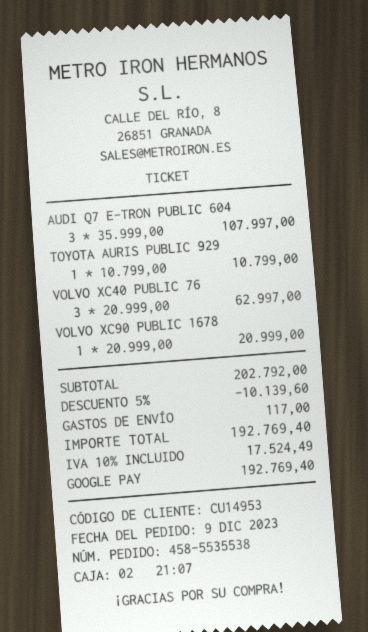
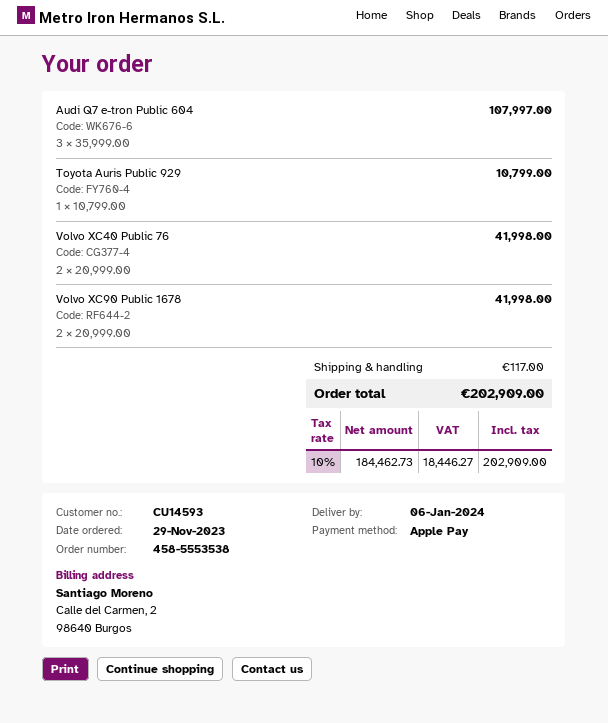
order number: 458-5535538 -> 458-5553538
order date: 2023-12-09 -> 2023-11-29
customer number: CU14953 -> CU14593
payment method: Google Pay -> Apple Pay
VOLVO XC40 PUBLIC 76: 3 x 20999.00 = 62997.00 -> 2 x 20999.00 = 41998.00
VOLVO XC90 PUBLIC 1678: 1 x 20999.00 = 20999.00 -> 2 x 20999.00 = 41998.00
discount: 5% = 10139.60 -> none
tax: 10% = 17524.49 -> 10% = 18446.27
total: 192769.40 -> 202909.00

